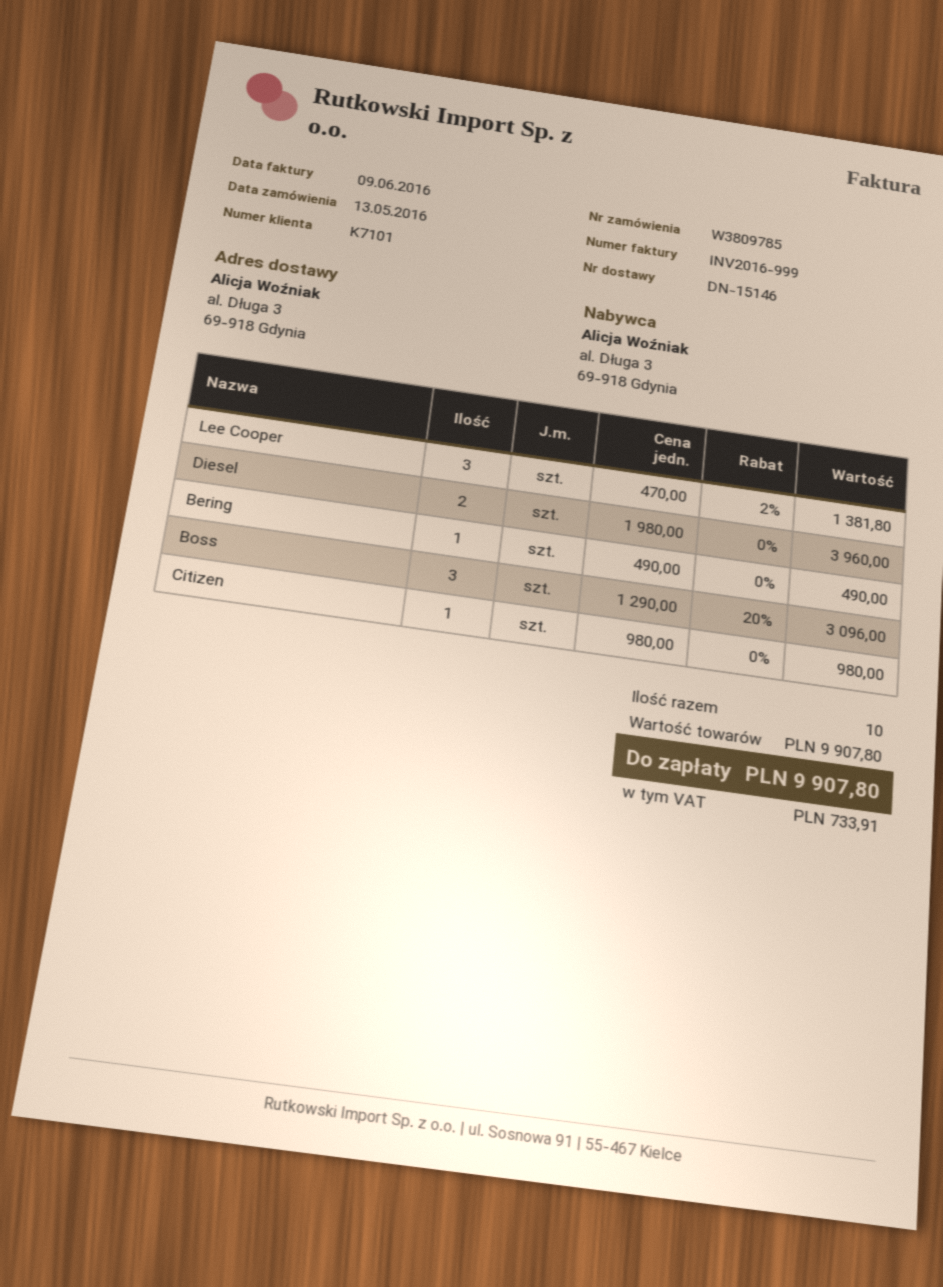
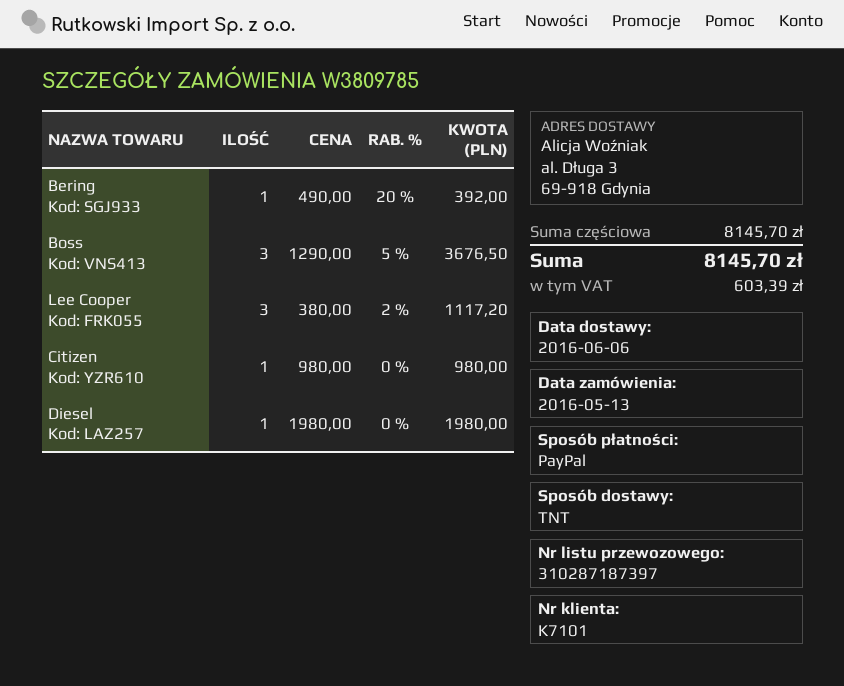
Lee Cooper: 3 x 470.00 - 2% = 1381.80 -> 3 x 380.00 - 2% = 1117.20
Diesel: 2 x 1980.00 = 3960.00 -> 1 x 1980.00 = 1980.00
Bering: 1 x 490.00 = 490.00 -> 1 x 490.00 - 20% = 392.00
Boss: 3 x 1290.00 - 20% = 3096.00 -> 3 x 1290.00 - 5% = 3676.50
subtotal: 9907.80 -> 8145.70
tax: 733.91 -> 603.39
total: 9907.80 -> 8145.70

